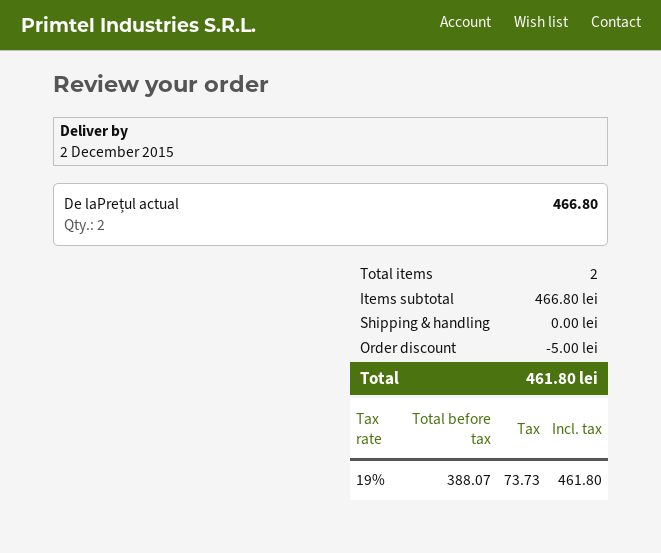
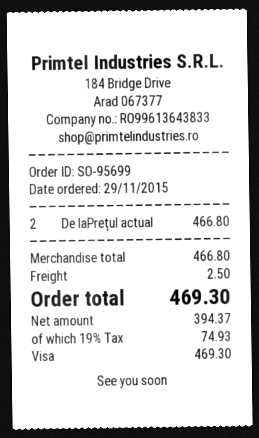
discount: 5.00 -> none
shipping: 0.00 -> 2.50
net: 388.07 -> 394.37
tax: 19% = 73.73 -> 19% = 74.93
total: 461.80 -> 469.30

